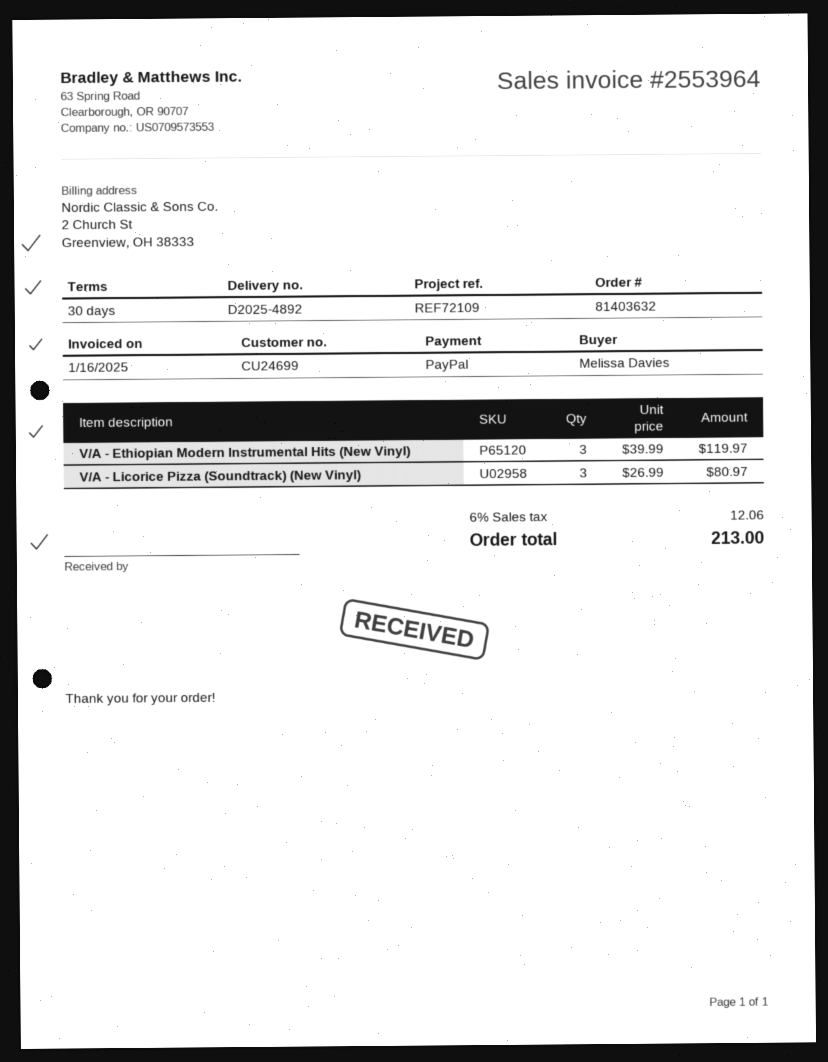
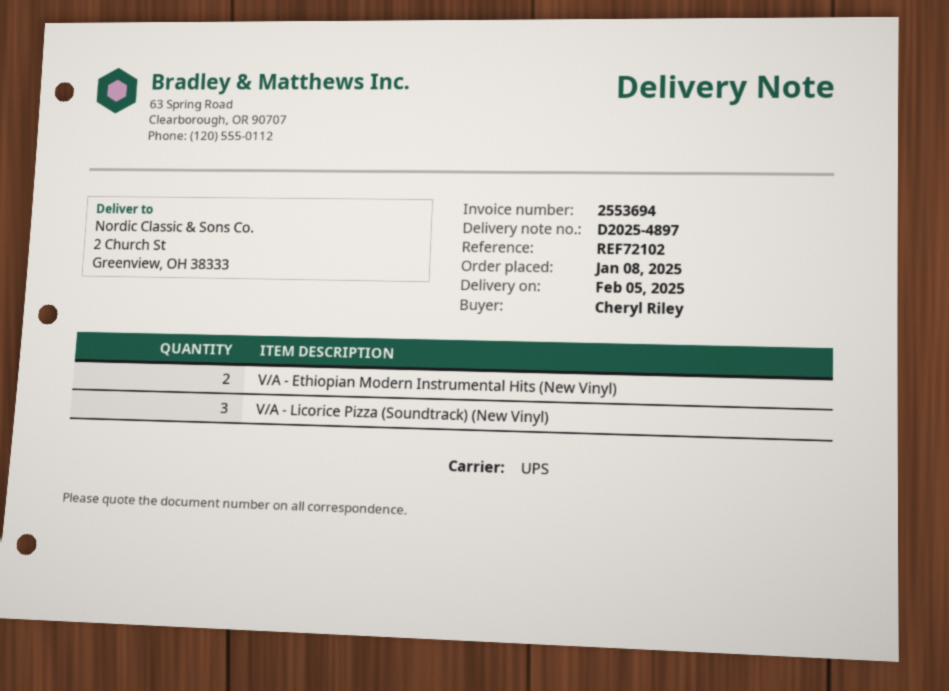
delivery note number: D2025-4892 -> D2025-4897
invoice number: 2553964 -> 2553694
reference: REF72109 -> REF72102
ordered by: Melissa Davies -> Cheryl Riley
V/A - Ethiopian Modern Instrumental Hits (New Vinyl): 3 -> 2

